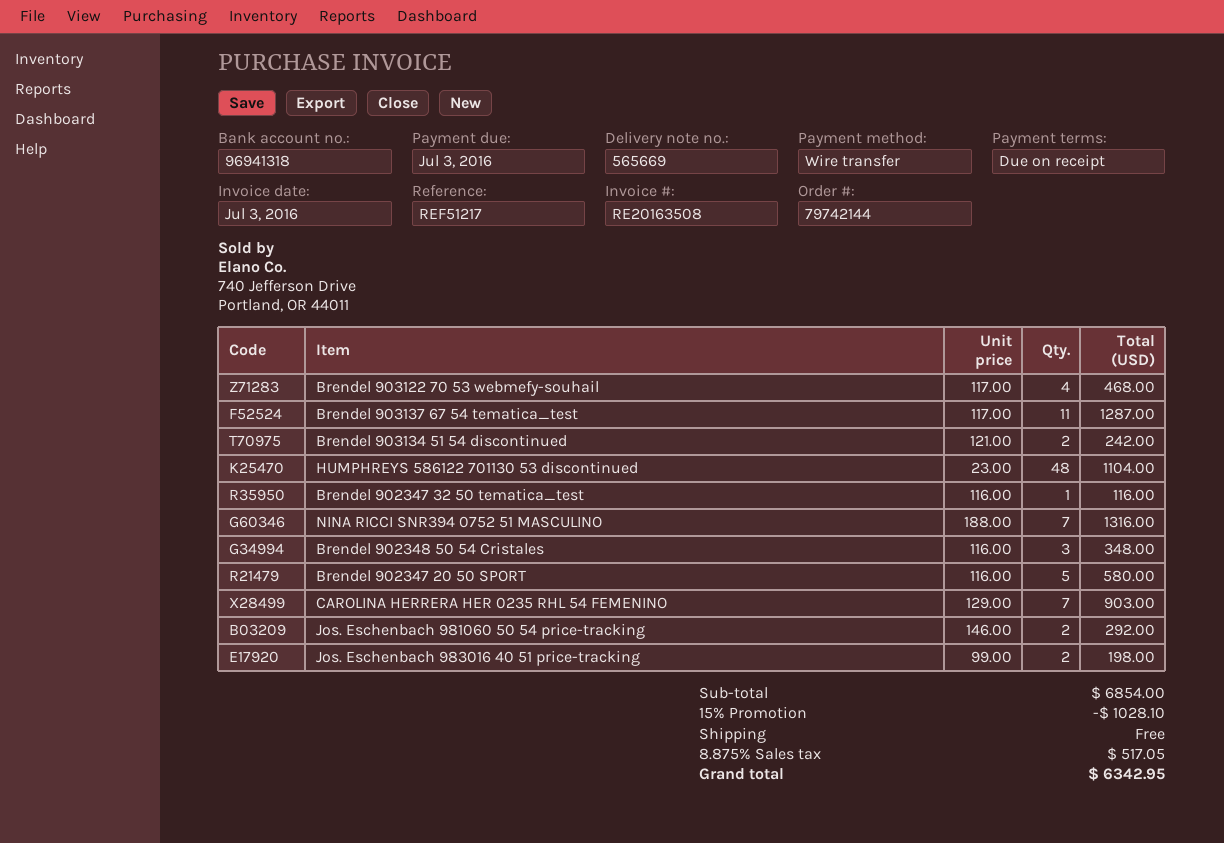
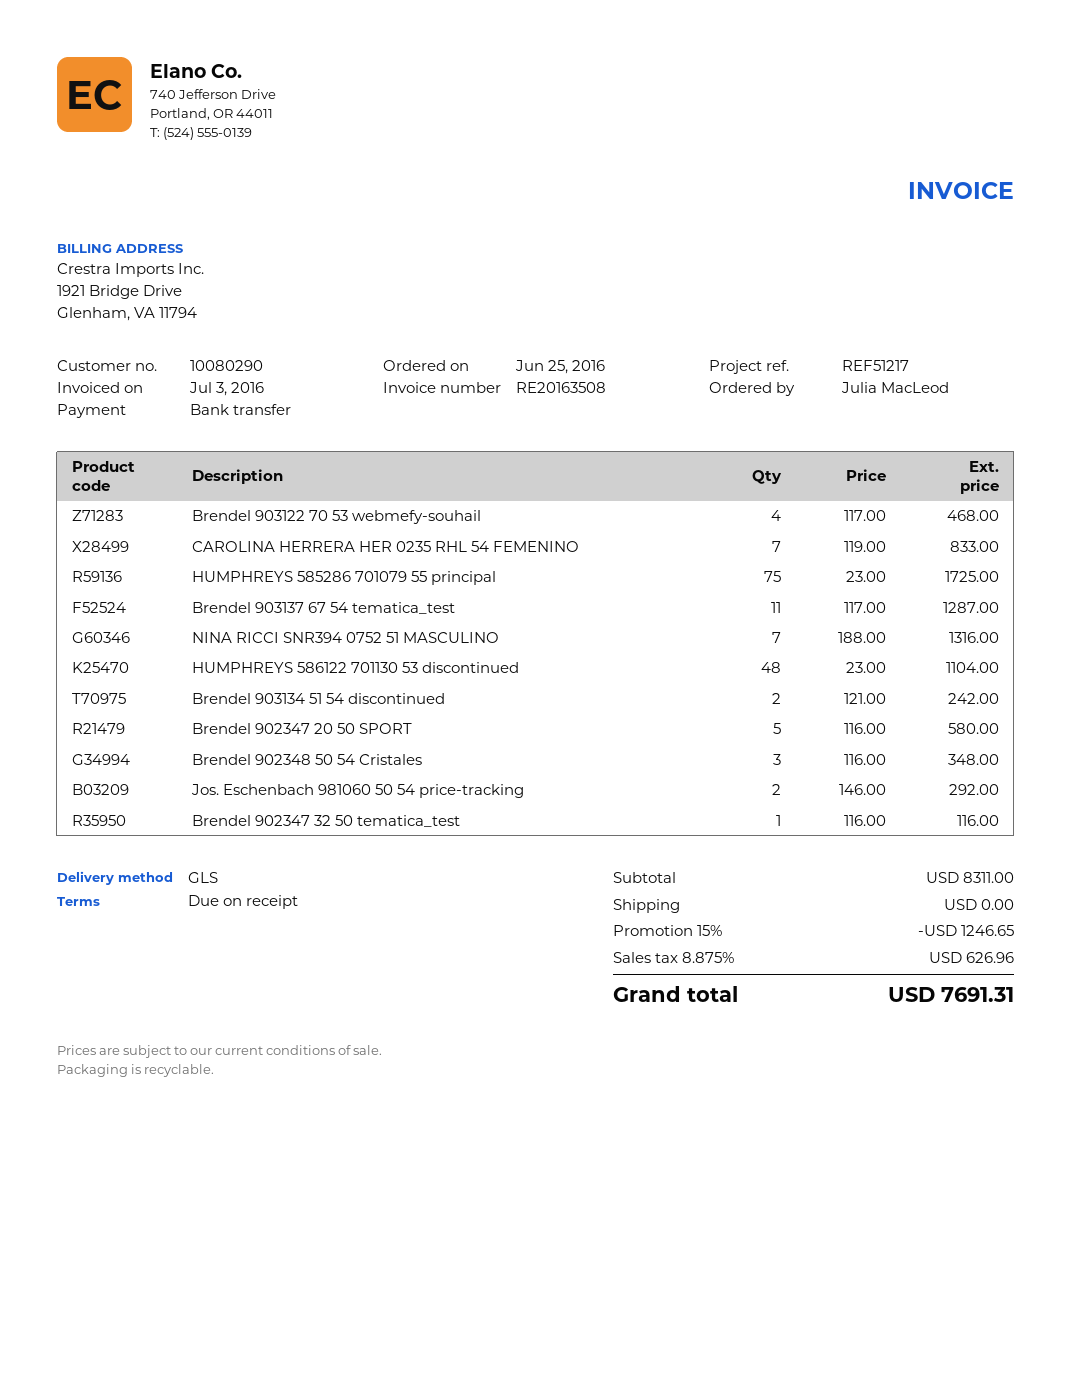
CAROLINA HERRERA HER 0235 RHL 54 FEMENINO: 7 x 129.00 = 903.00 -> 7 x 119.00 = 833.00
Jos. Eschenbach 983016 40 51 price-tracking: 2 x 99.00 = 198.00 -> none
HUMPHREYS 585286 701079 55 principal: none -> 75 x 23.00 = 1725.00
subtotal: 6854.00 -> 8311.00
discount: 15% = 1028.10 -> 15% = 1246.65
tax: 8.875% = 517.05 -> 8.875% = 626.96
total: 6342.95 -> 7691.31

